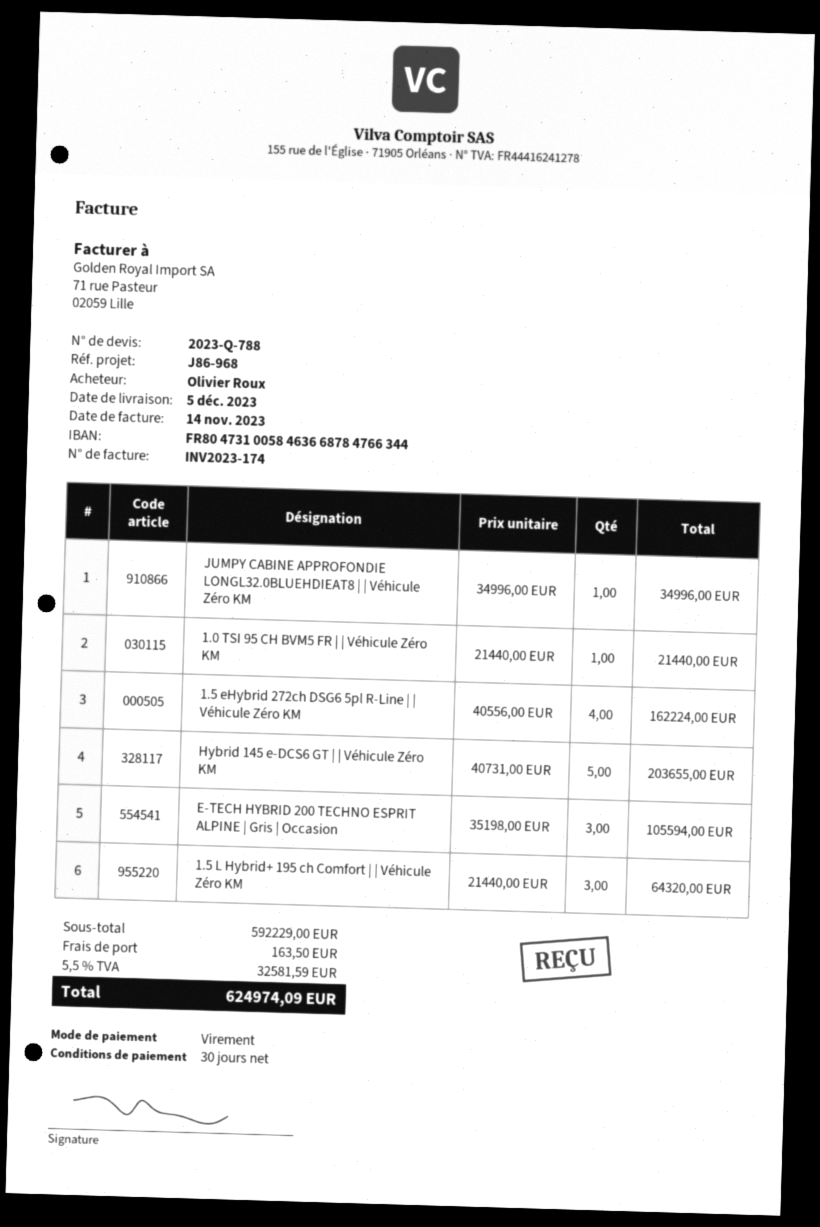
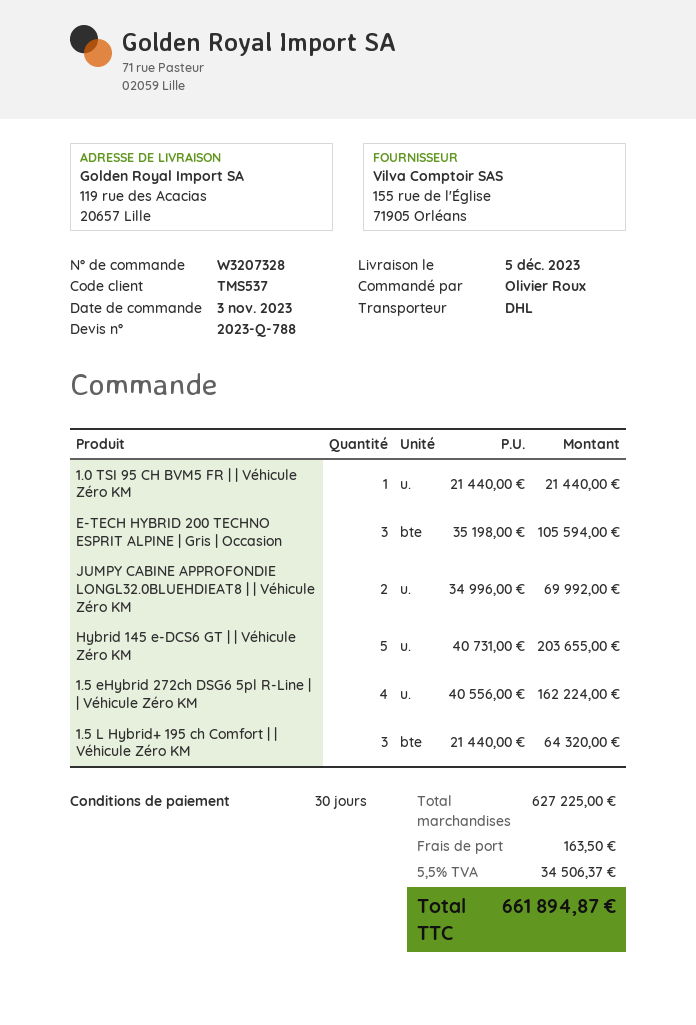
JUMPY CABINE APPROFONDIE LONGL32.0BLUEHDIEAT8 | | Véhicule Zéro KM: 1 x 34996.00 = 34996.00 -> 2 x 34996.00 = 69992.00
subtotal: 592229.00 -> 627225.00
tax: 5.5% = 32581.59 -> 5.5% = 34506.37
total: 624974.09 -> 661894.87

